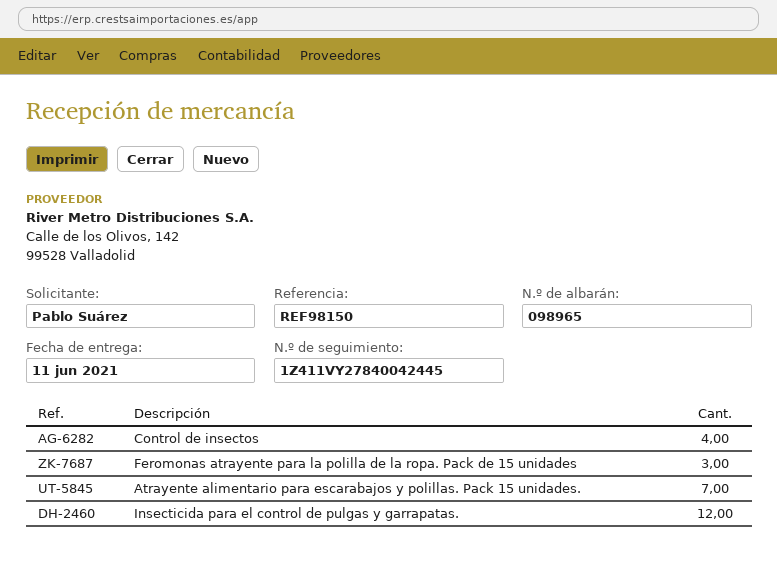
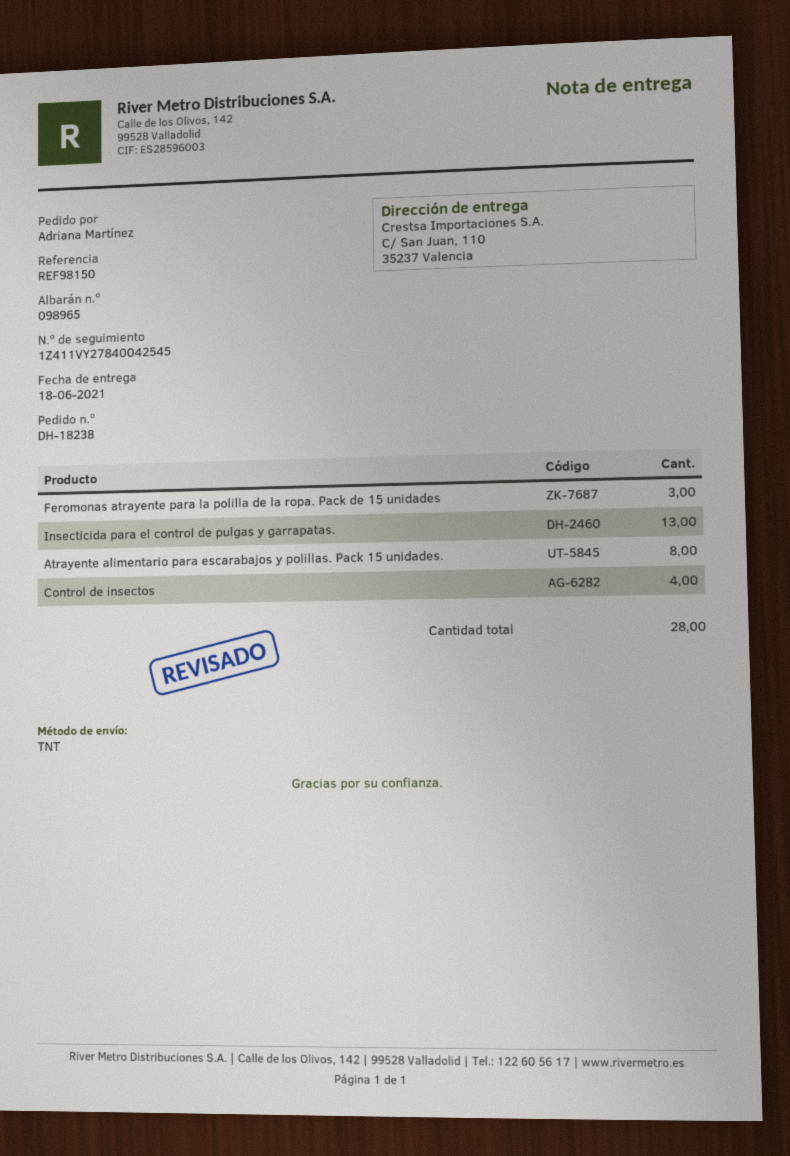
delivery date: 2021-06-11 -> 2021-06-18
ordered by: Pablo Suárez -> Adriana Martínez
tracking number: 1Z411VY27840042445 -> 1Z411VY27840042545
Atrayente alimentario para escarabajos y polillas. Pack 15 unidades.: 7 -> 8
Insecticida para el control de pulgas y garrapatas.: 12 -> 13

